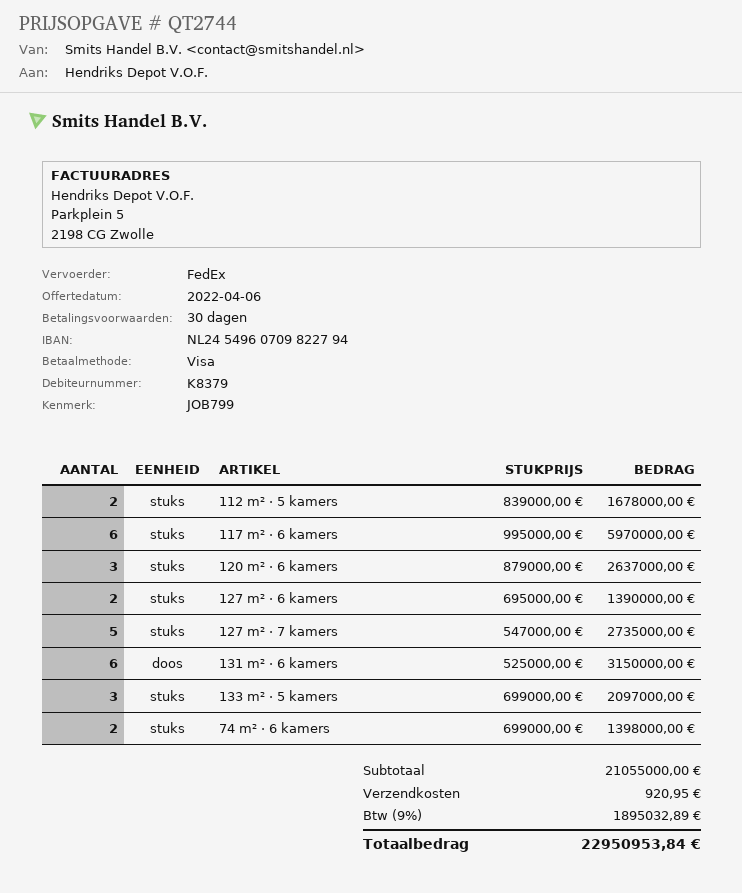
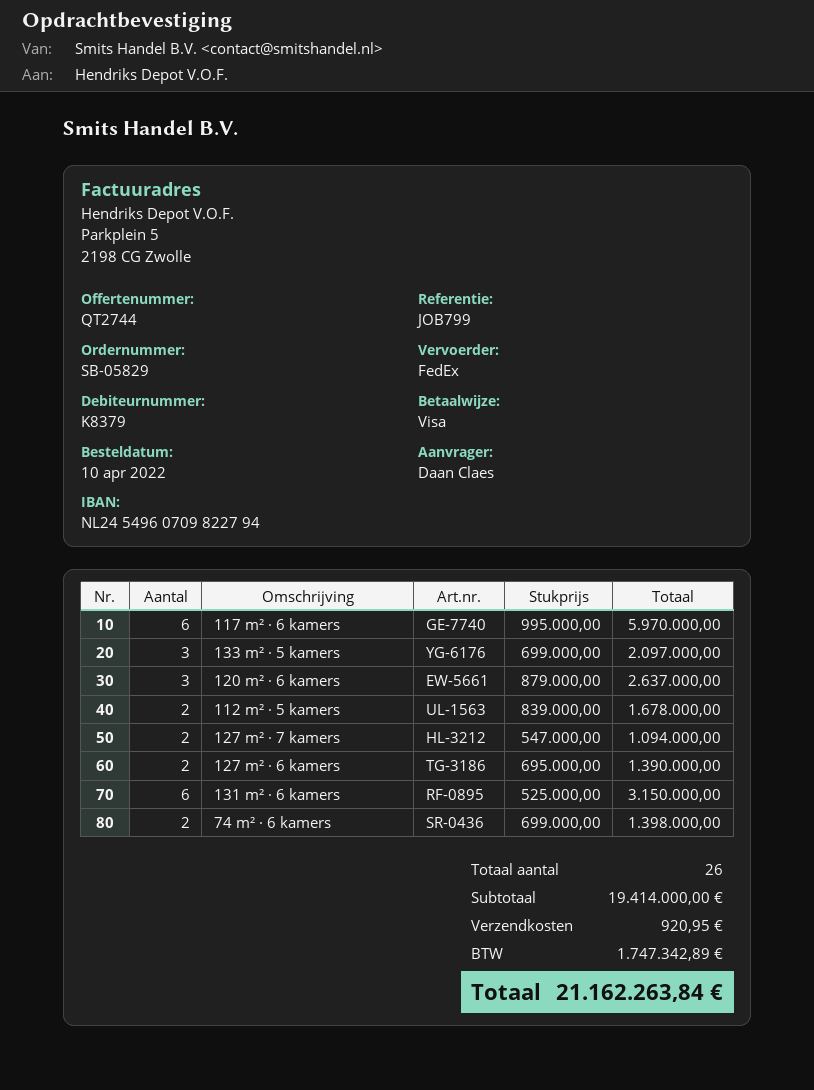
127 m² · 7 kamers: 5 x 547000.00 = 2735000.00 -> 2 x 547000.00 = 1094000.00
subtotal: 21055000.00 -> 19414000.00
tax: 1895032.89 -> 1747342.89
total: 22950953.84 -> 21162263.84

